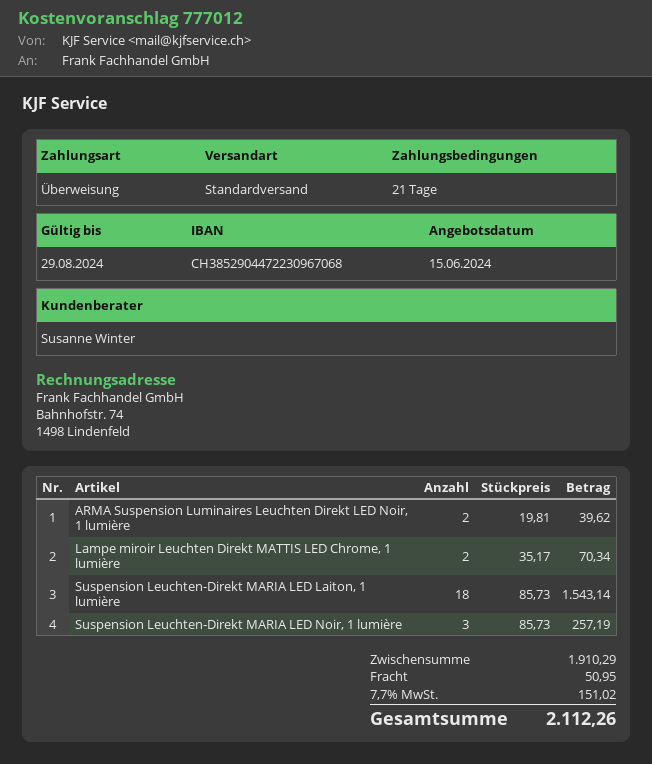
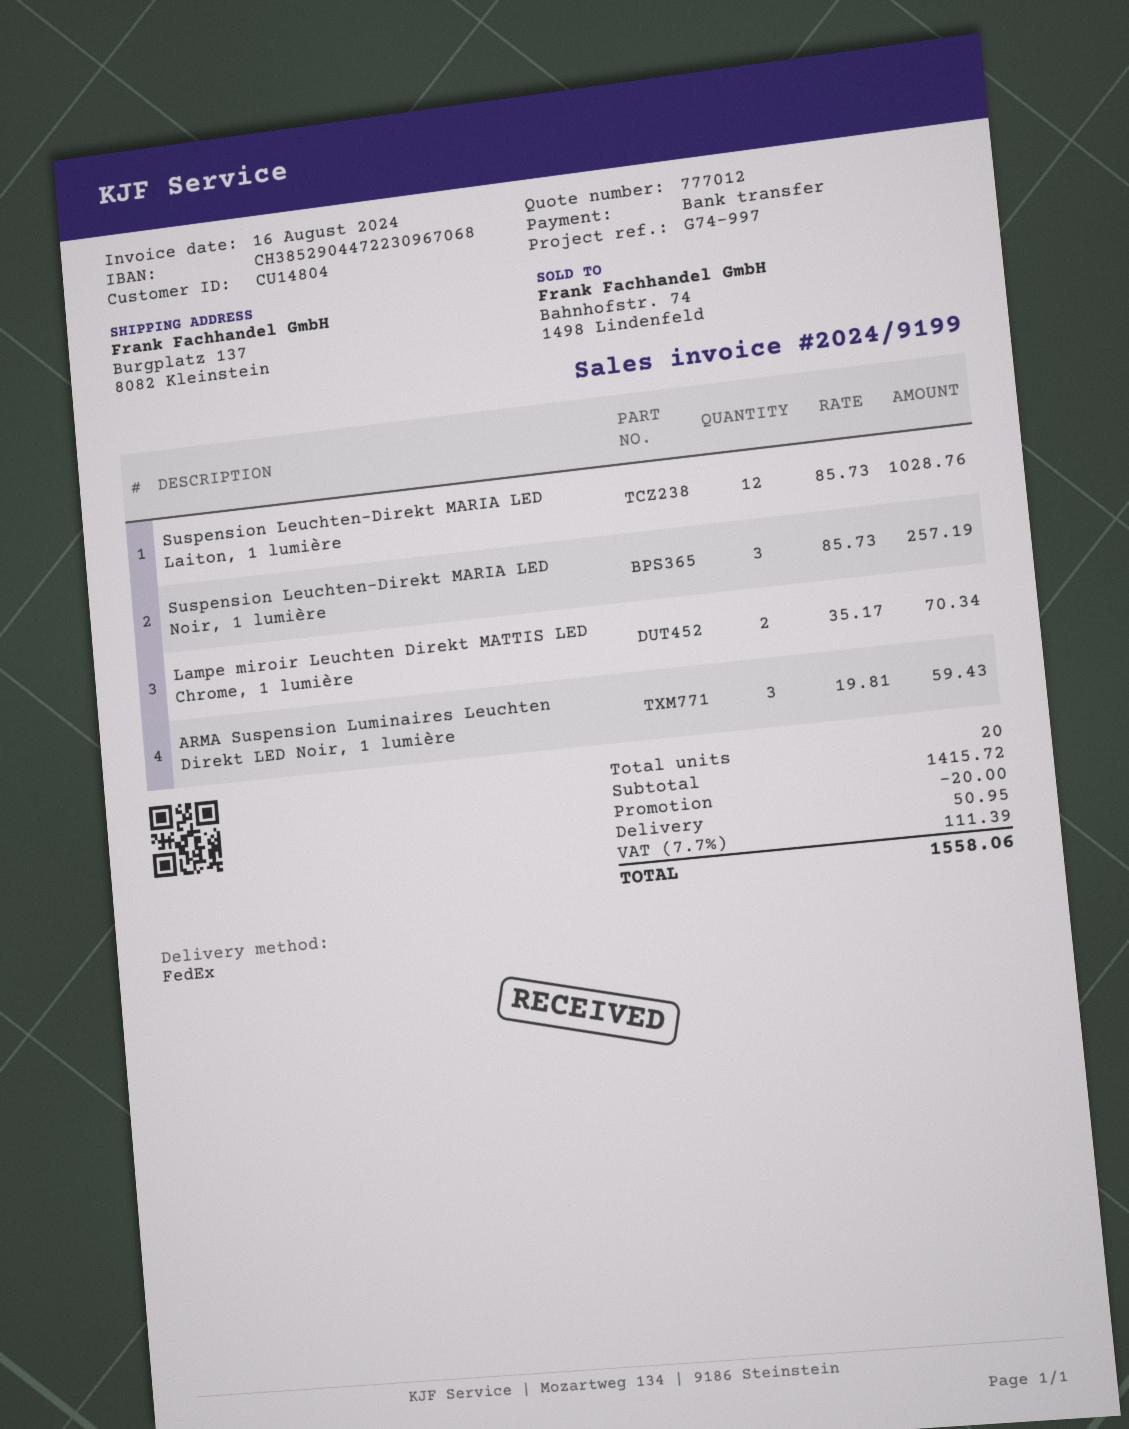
shipping method: standard -> FedEx
ARMA Suspension Luminaires Leuchten Direkt LED Noir, 1 lumière: 2 x 19.81 = 39.62 -> 3 x 19.81 = 59.43
Suspension Leuchten-Direkt MARIA LED Laiton, 1 lumière: 18 x 85.73 = 1543.14 -> 12 x 85.73 = 1028.76
subtotal: 1910.29 -> 1415.72
discount: none -> 20.00
tax: 7.7% = 151.02 -> 7.7% = 111.39
total: 2112.26 -> 1558.06

